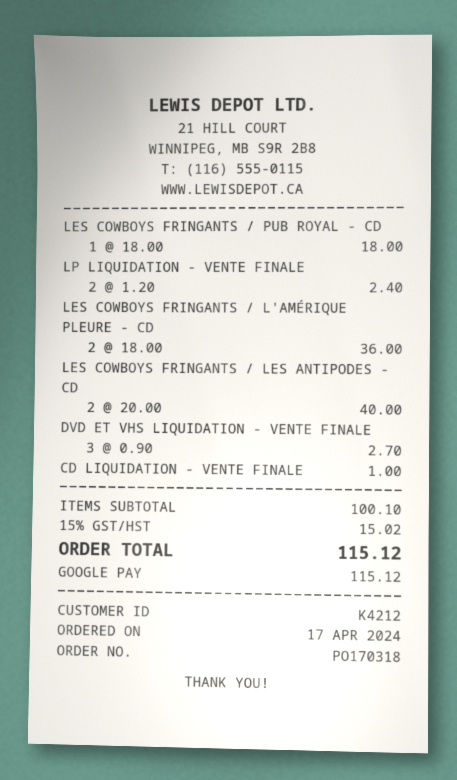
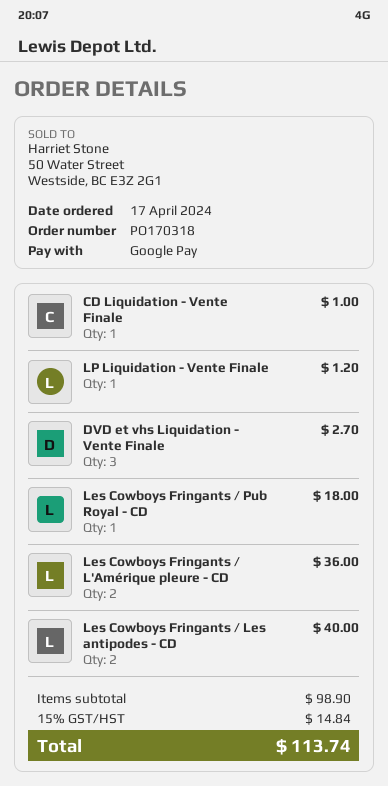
LP LIQUIDATION - VENTE FINALE: 2 for 2.40 -> 1 for 1.20
subtotal: 100.10 -> 98.90
tax: 15% = 15.02 -> 15% = 14.84
total: 115.12 -> 113.74

